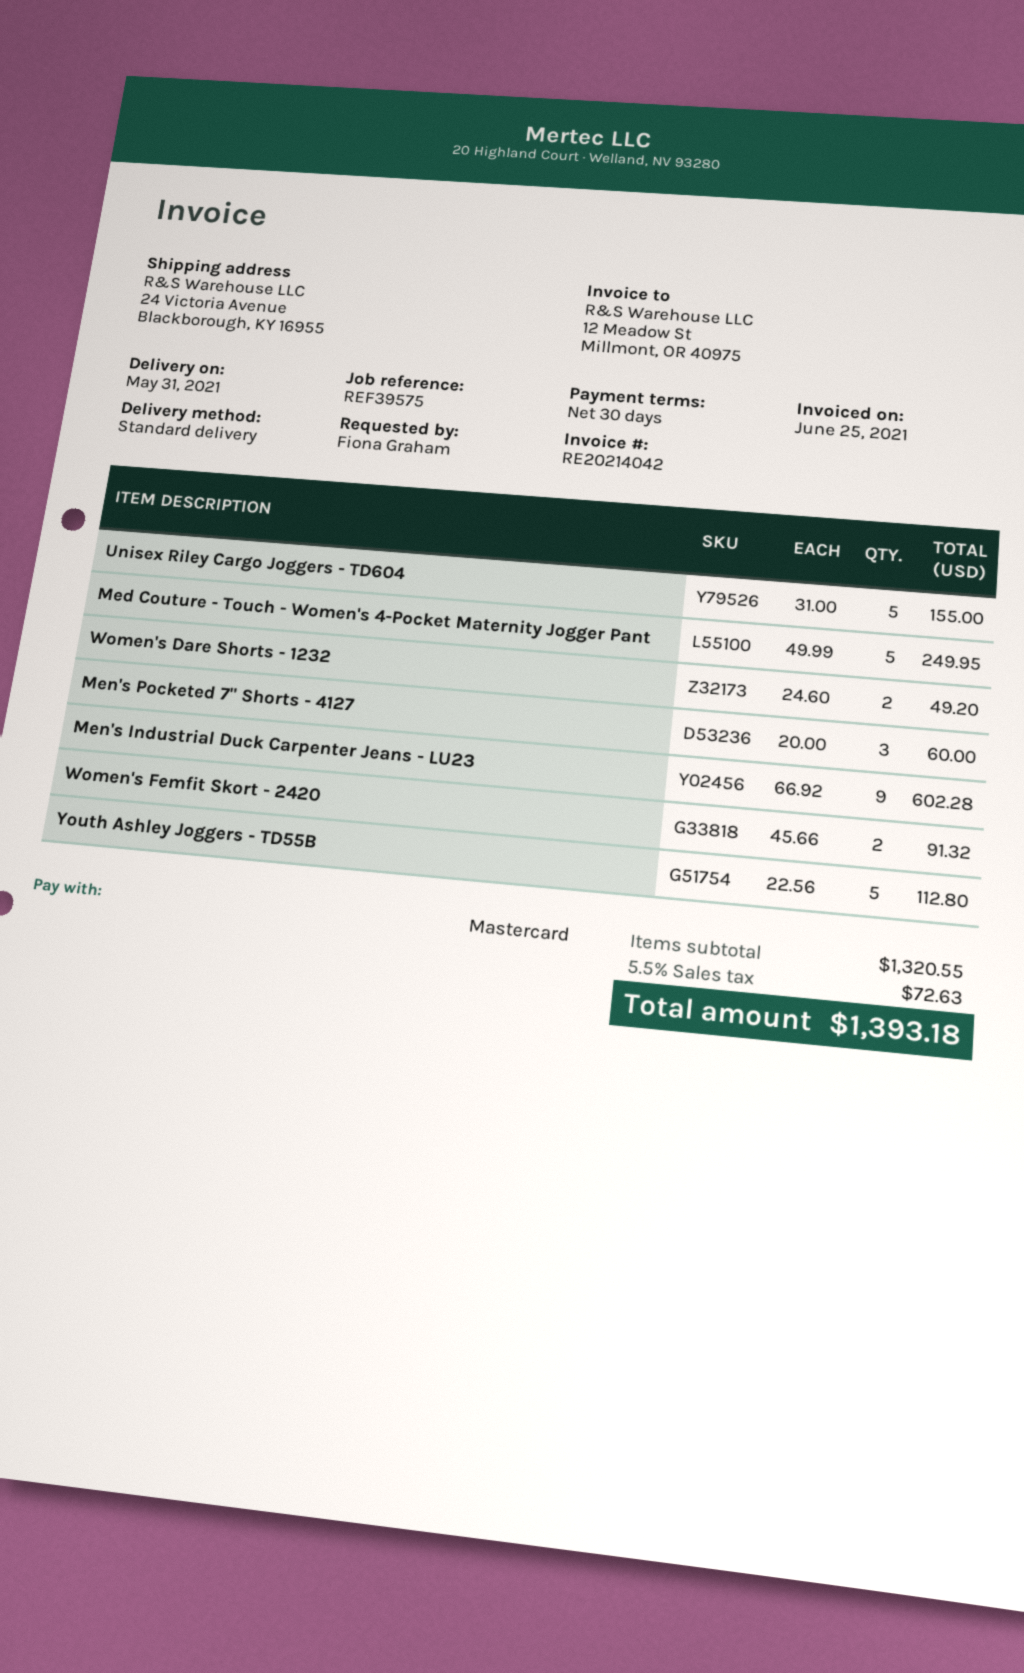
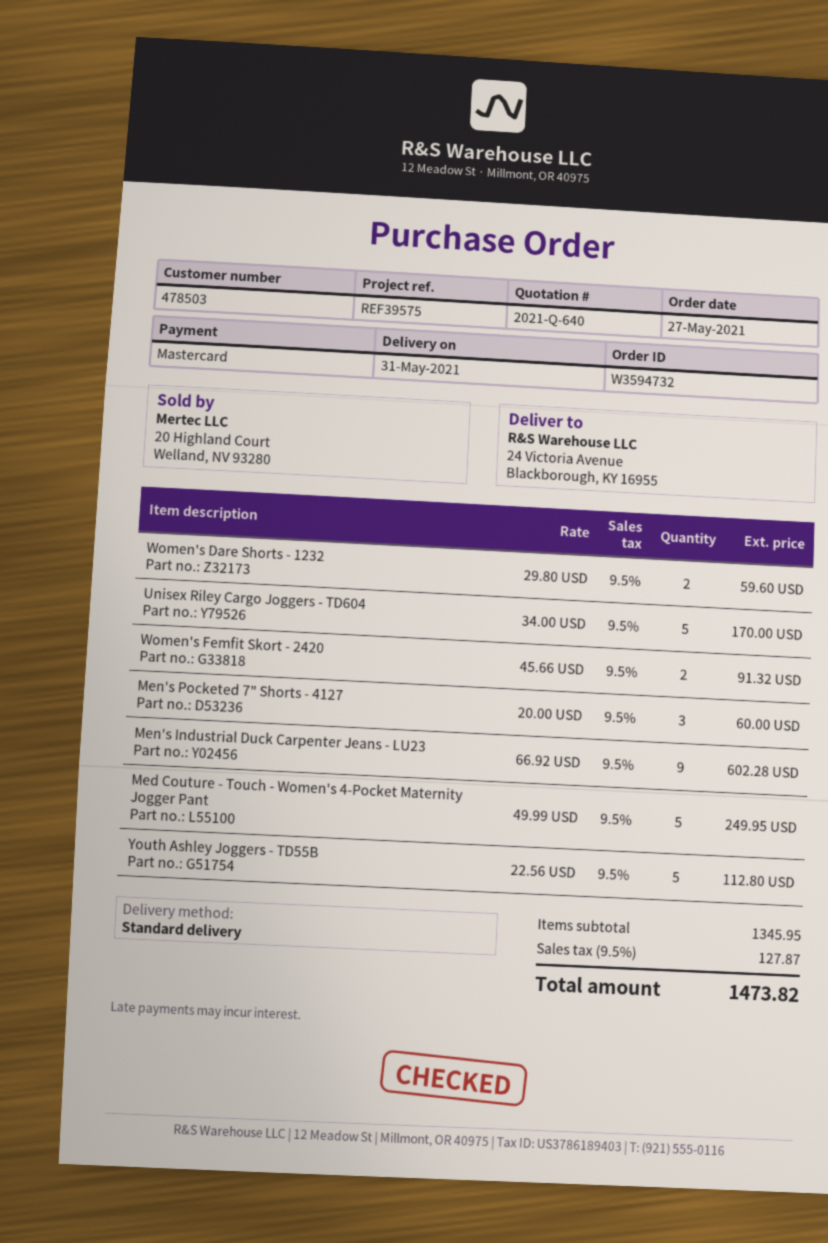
Unisex Riley Cargo Joggers - TD604: 5 x 31.00 = 155.00 -> 5 x 34.00 = 170.00
Women's Dare Shorts - 1232: 2 x 24.60 = 49.20 -> 2 x 29.80 = 59.60
subtotal: 1320.55 -> 1345.95
tax: 5.5% = 72.63 -> 9.5% = 127.87
total: 1393.18 -> 1473.82

